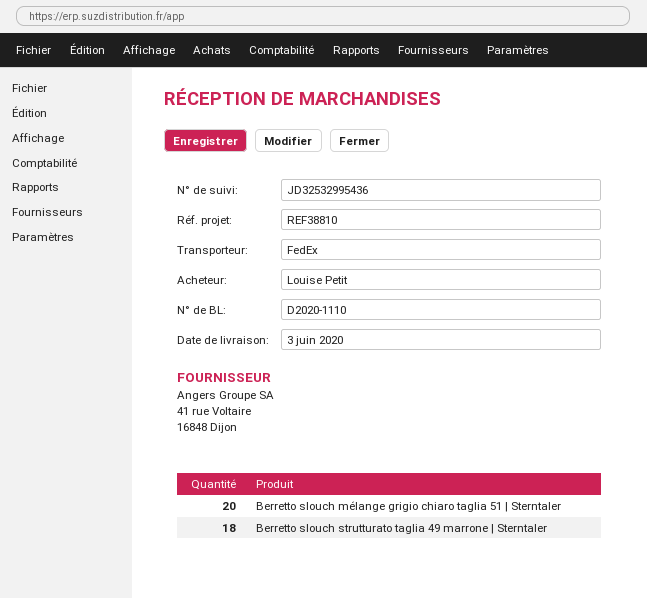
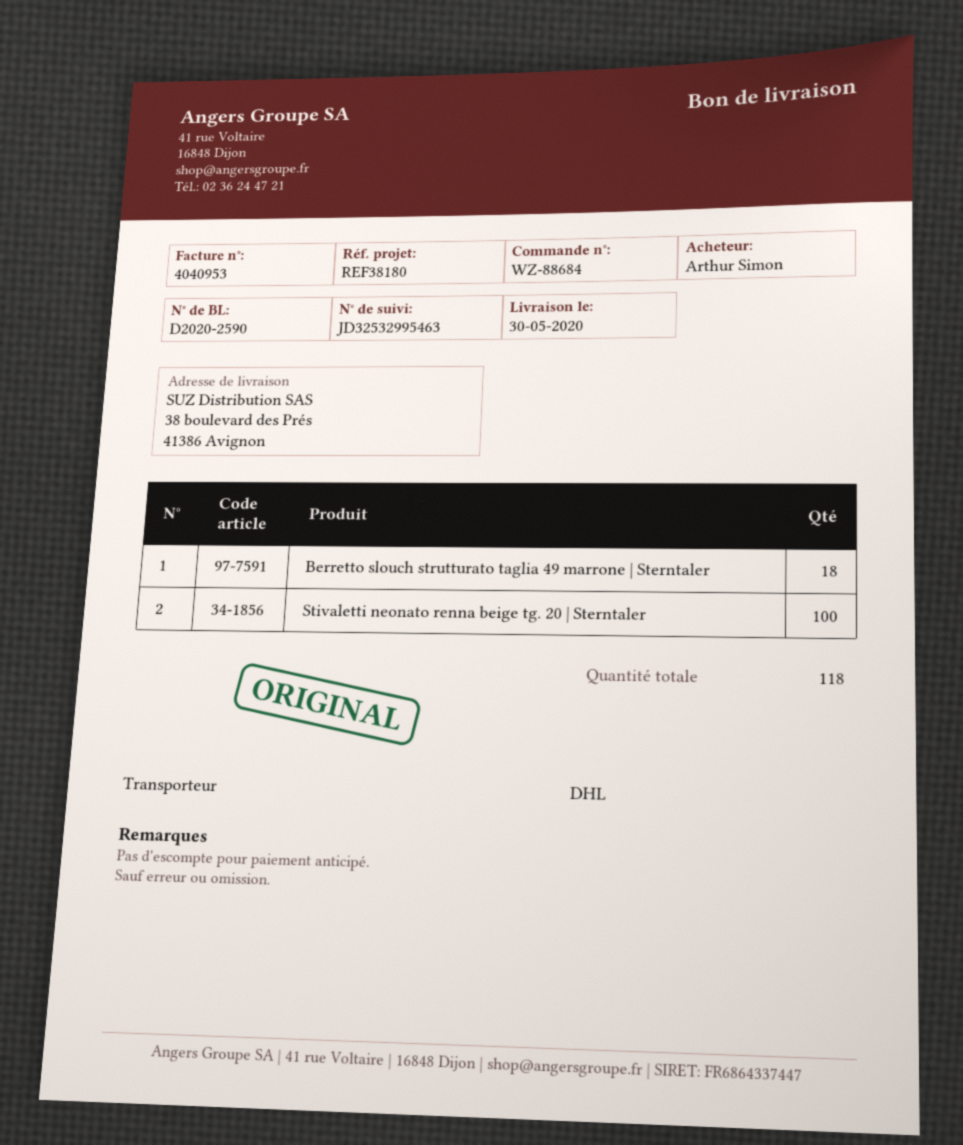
delivery note number: D2020-1110 -> D2020-2590
delivery date: 2020-06-03 -> 2020-05-30
reference: REF38810 -> REF38180
ordered by: Louise Petit -> Arthur Simon
shipping method: FedEx -> DHL
tracking number: JD32532995436 -> JD32532995463
Berretto slouch mélange grigio chiaro taglia 51 | Sterntaler: 20 -> none
Stivaletti neonato renna beige tg. 20 | Sterntaler: none -> 100

